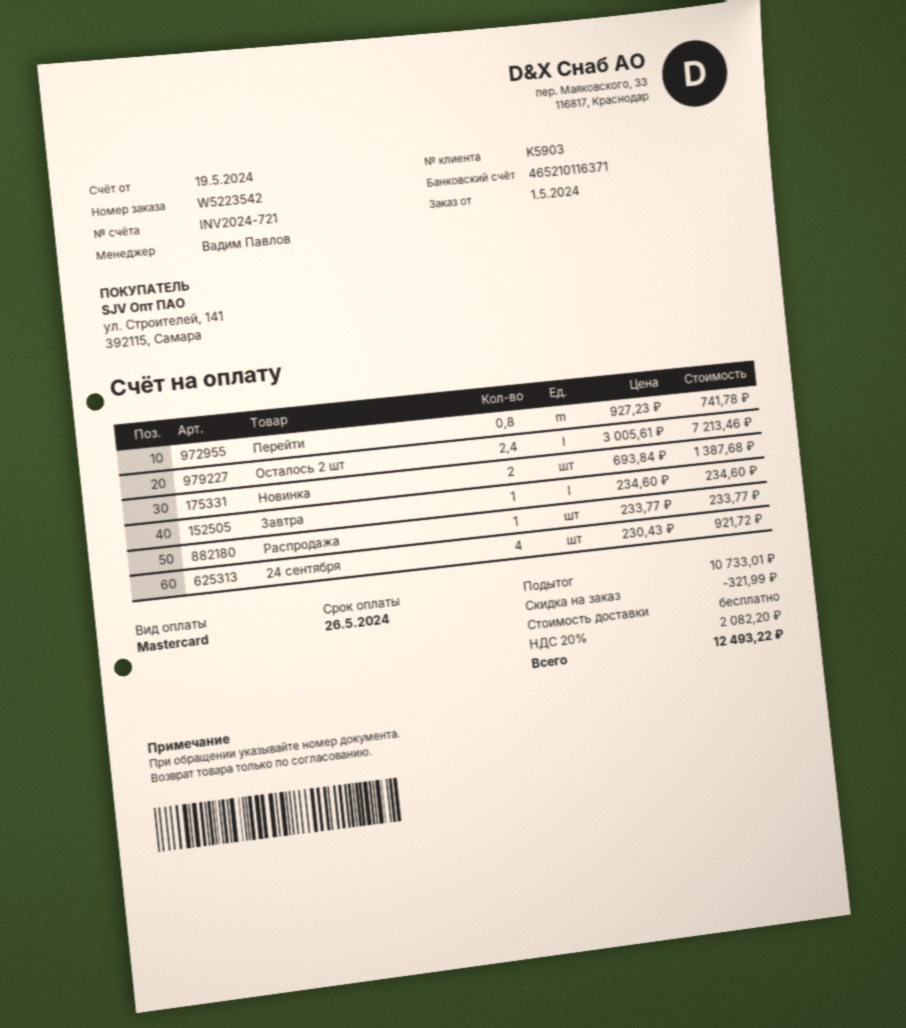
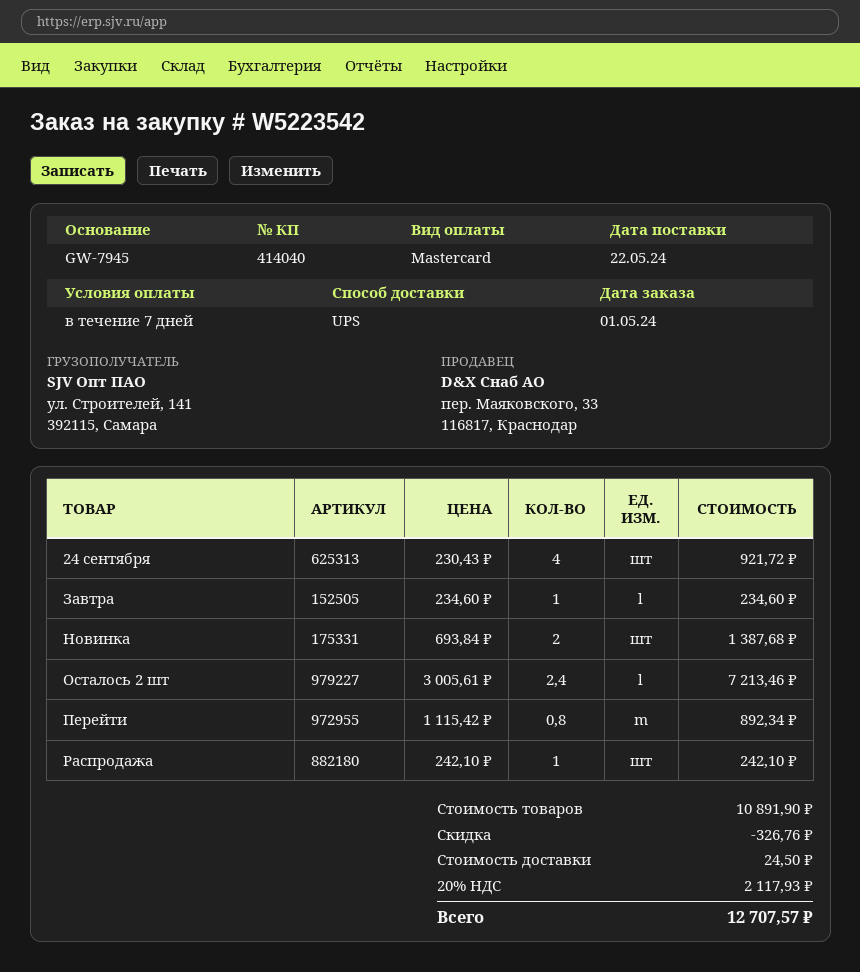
Перейти: 0.8 x 927.23 = 741.78 -> 0.8 x 1115.42 = 892.34
Распродажа: 1 x 233.77 = 233.77 -> 1 x 242.10 = 242.10
subtotal: 10733.01 -> 10891.90
discount: 321.99 -> 326.76
shipping: 0.00 -> 24.50
tax: 20% = 2082.20 -> 20% = 2117.93
total: 12493.22 -> 12707.57

